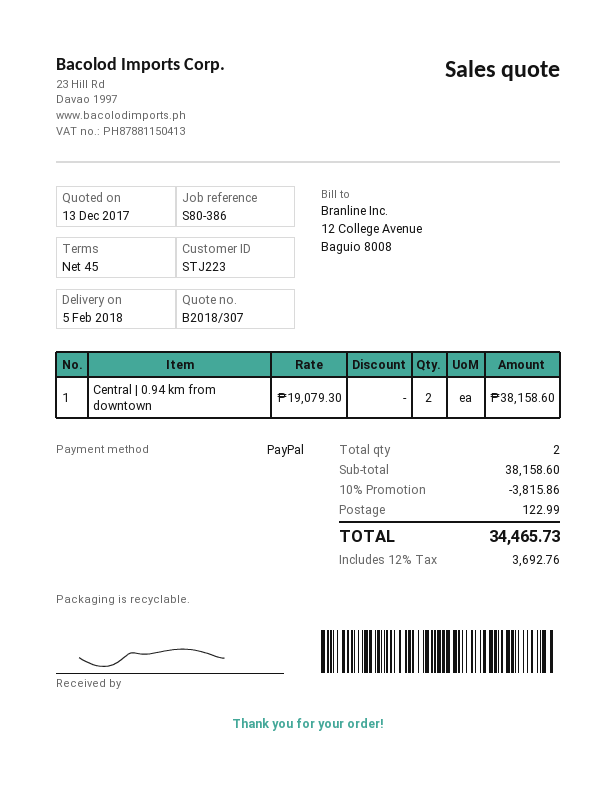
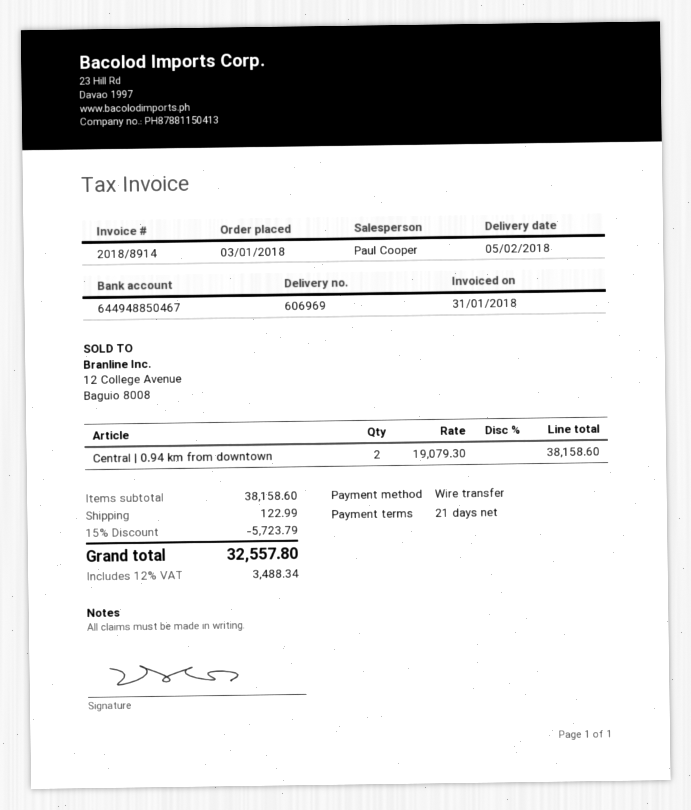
payment terms: 45 days -> 21 days
payment method: PayPal -> bank transfer
discount: 10% = 3815.86 -> 15% = 5723.79
tax: 12% = 3692.76 -> 12% = 3488.34
total: 34465.73 -> 32557.80

